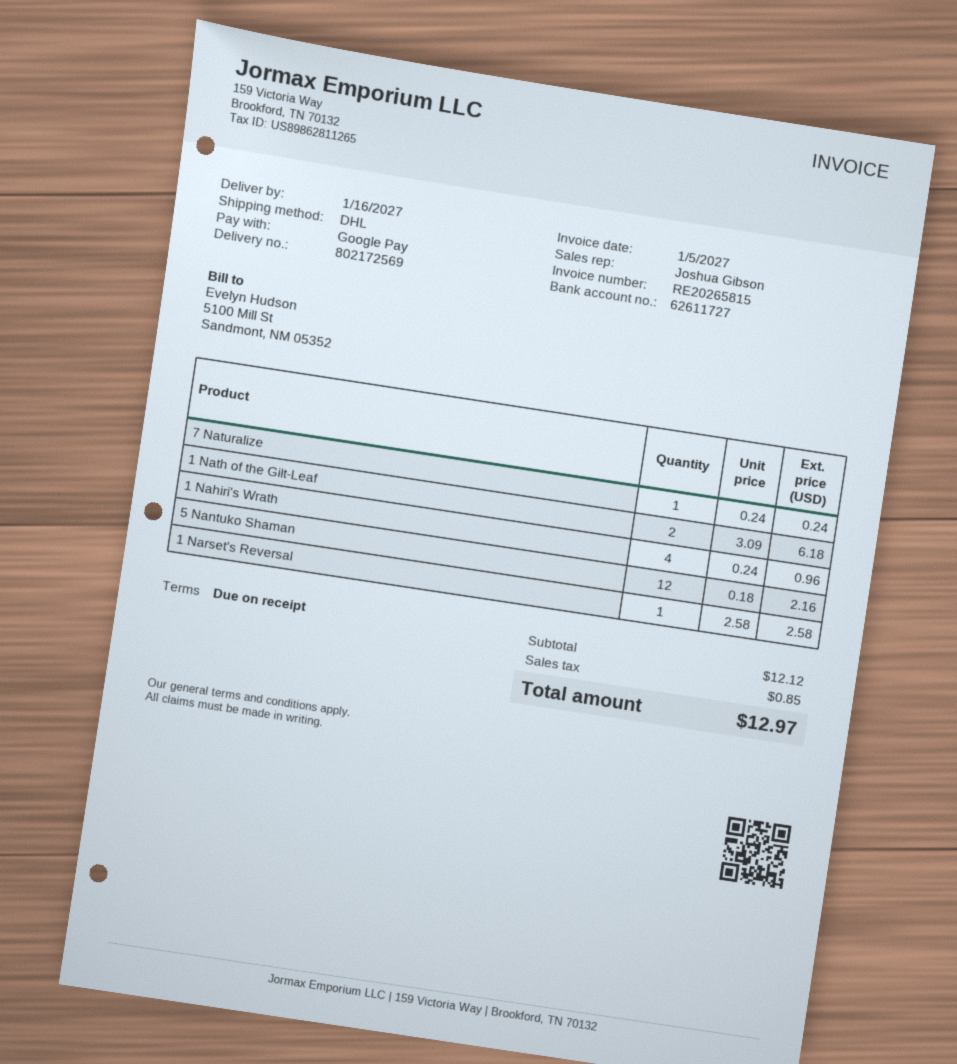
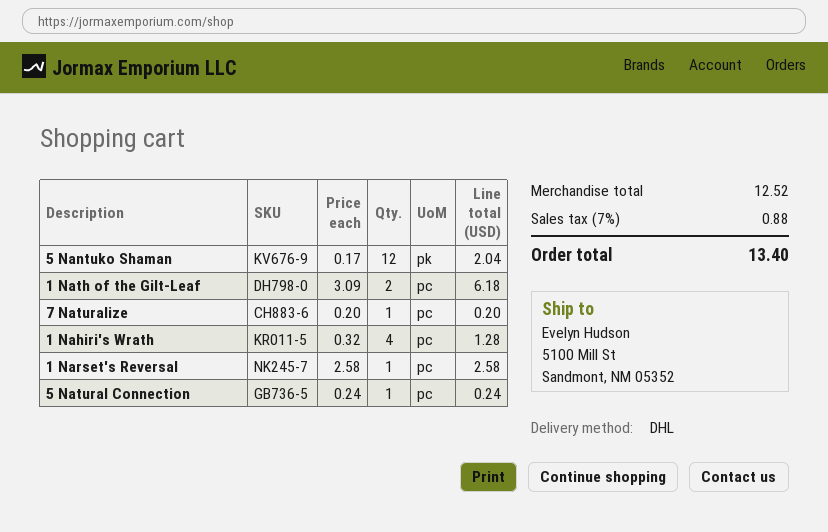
7 Naturalize: 1 x 0.24 = 0.24 -> 1 x 0.20 = 0.20
1 Nahiri's Wrath: 4 x 0.24 = 0.96 -> 4 x 0.32 = 1.28
5 Nantuko Shaman: 12 x 0.18 = 2.16 -> 12 x 0.17 = 2.04
5 Natural Connection: none -> 1 x 0.24 = 0.24
subtotal: 12.12 -> 12.52
tax: 0.85 -> 0.88
total: 12.97 -> 13.40

